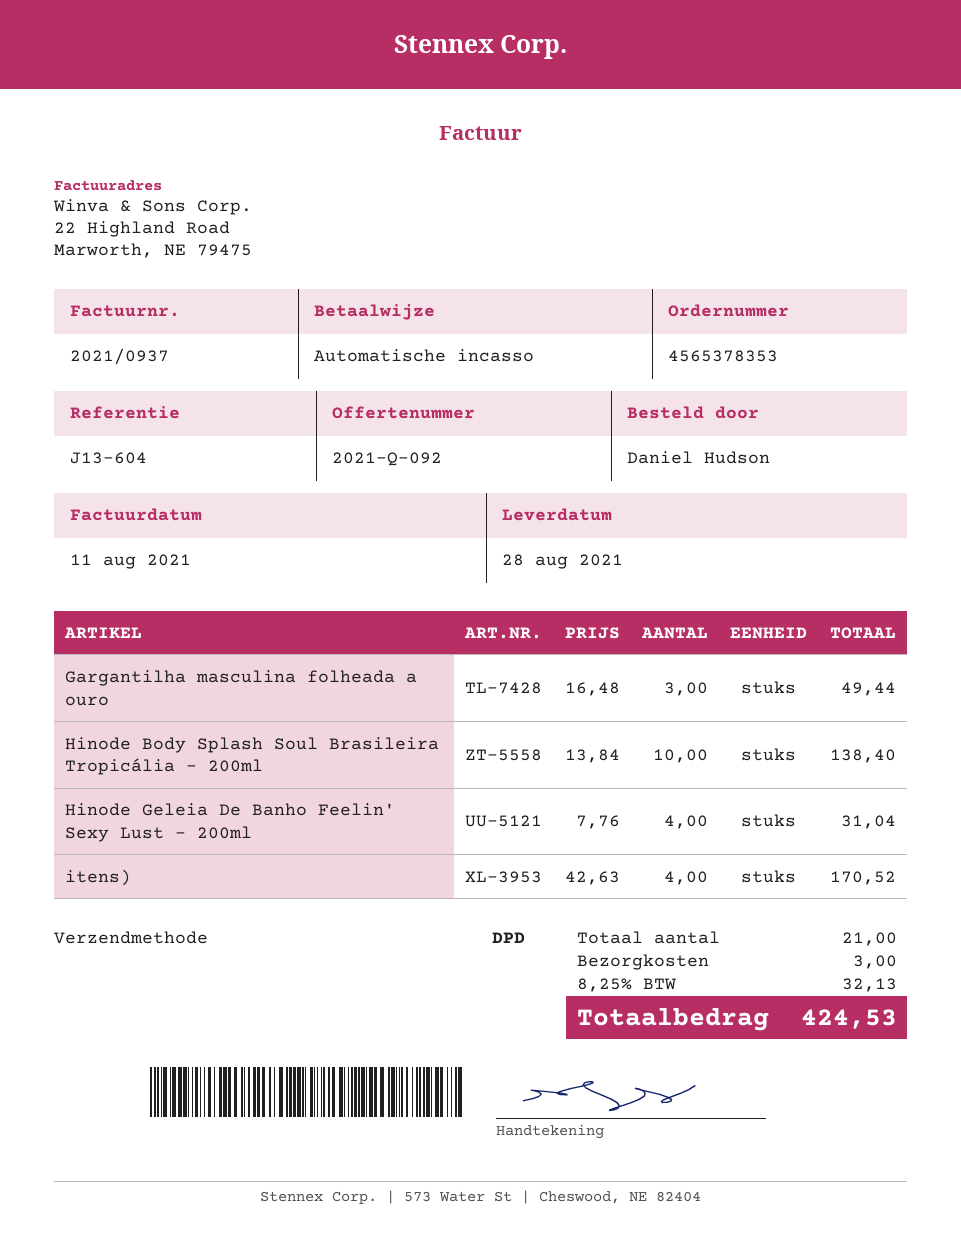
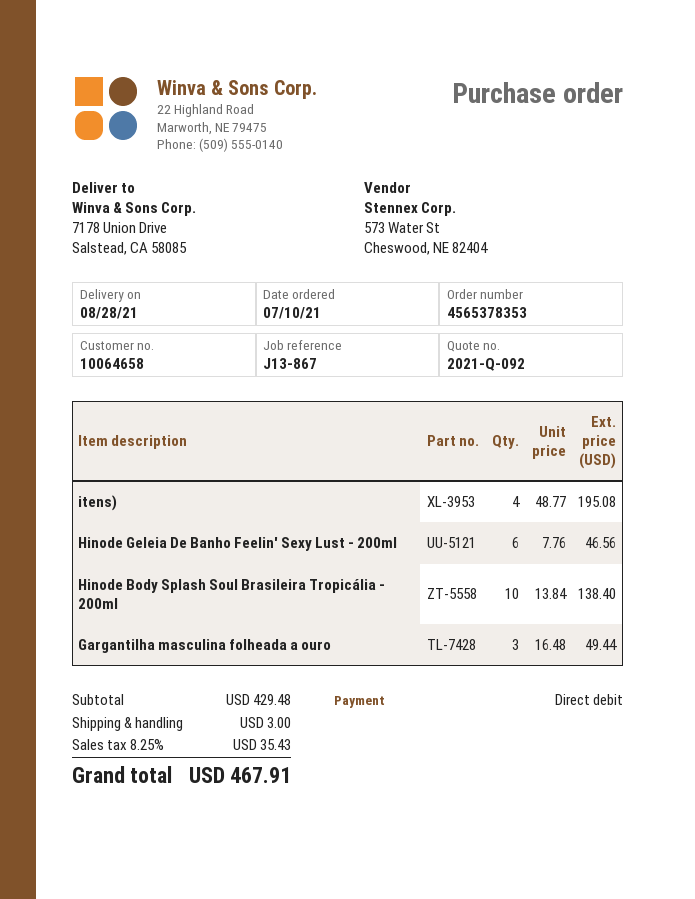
reference: J13-604 -> J13-867
Hinode Geleia De Banho Feelin' Sexy Lust - 200ml: 4 x 7.76 = 31.04 -> 6 x 7.76 = 46.56
itens): 4 x 42.63 = 170.52 -> 4 x 48.77 = 195.08
tax: 8.25% = 32.13 -> 8.25% = 35.43
total: 424.53 -> 467.91

